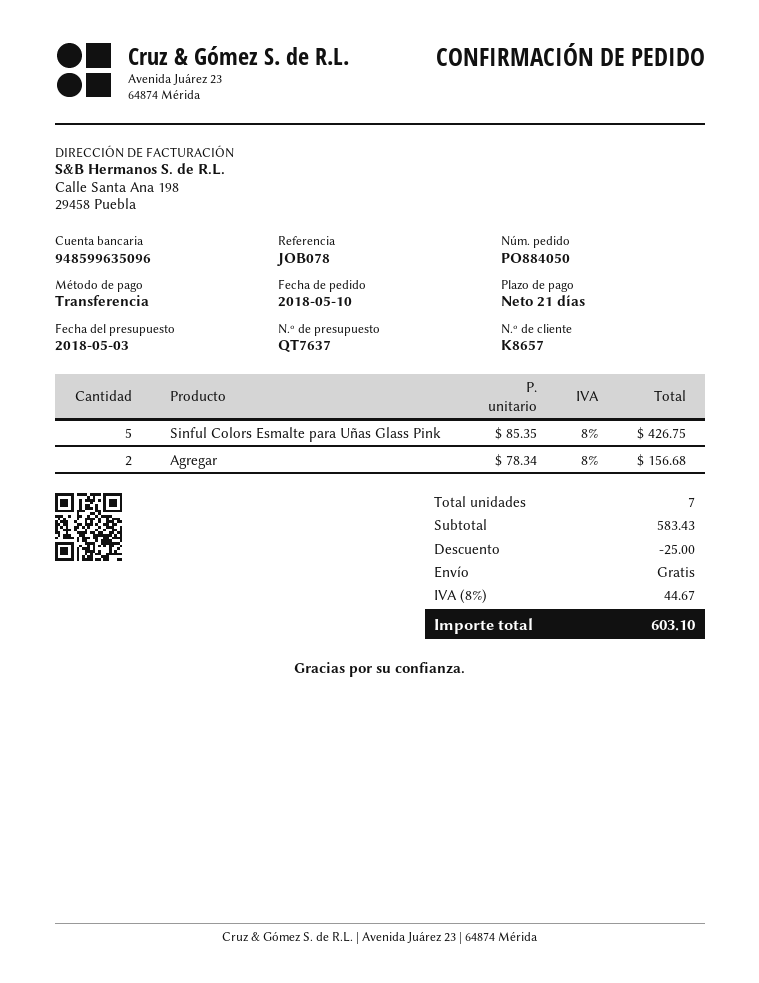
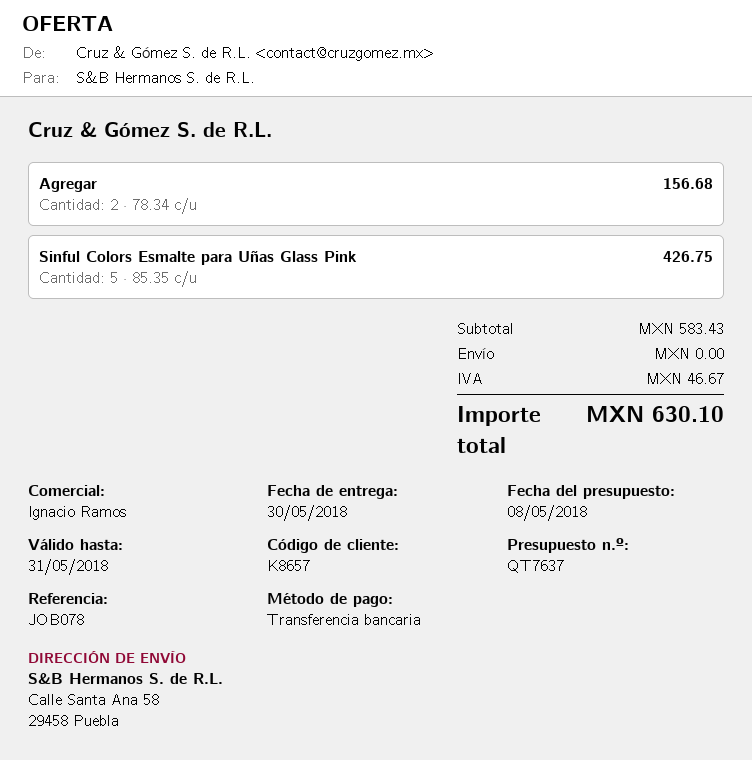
quote date: 2018-05-03 -> 2018-05-08
discount: 25.00 -> none
tax: 44.67 -> 46.67
total: 603.10 -> 630.10

